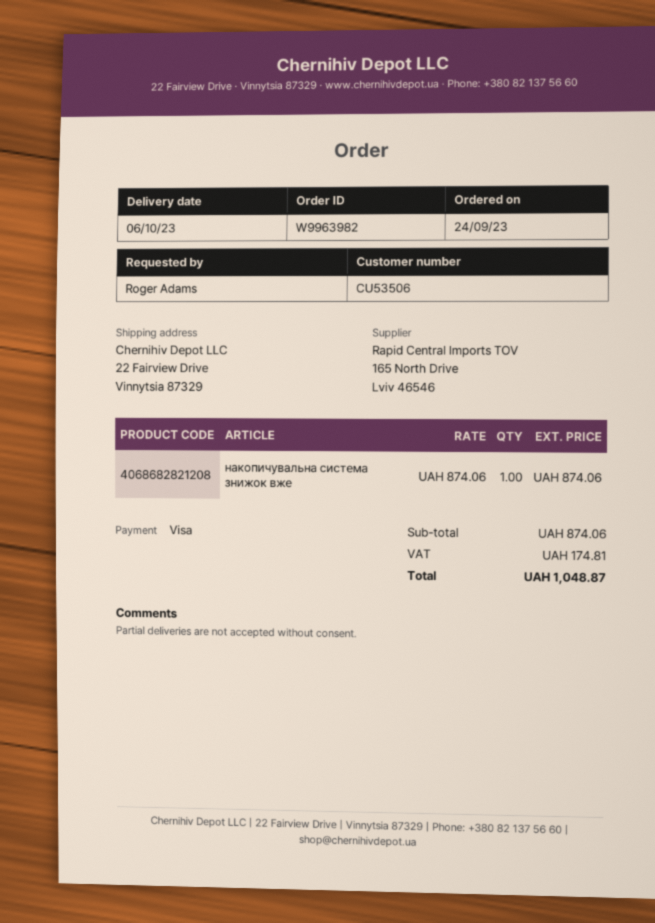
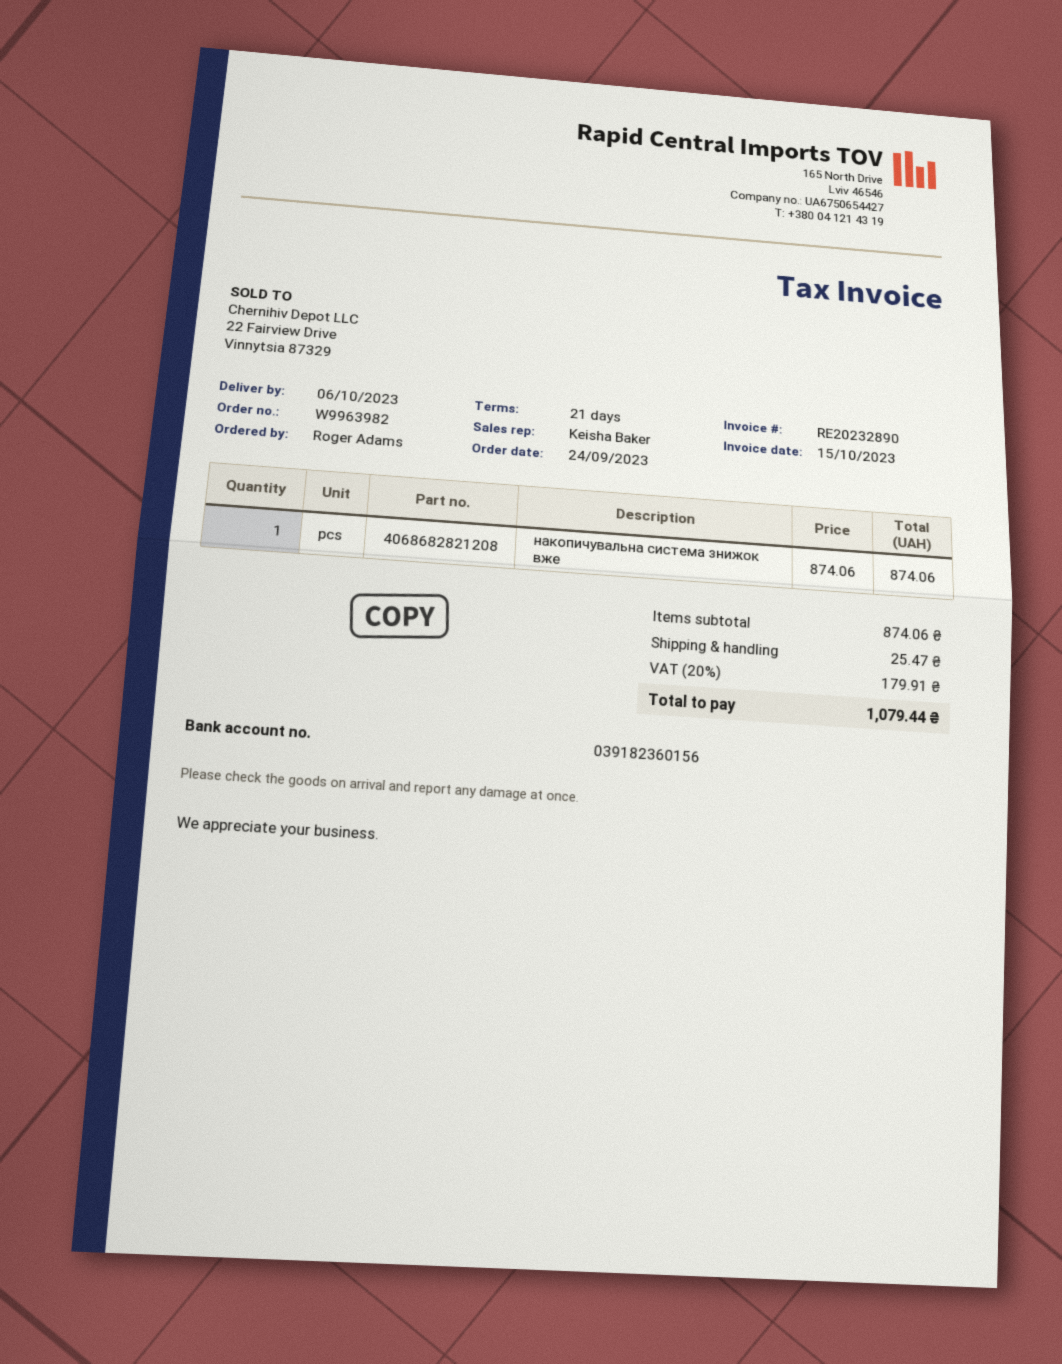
shipping: none -> 25.47
tax: 174.81 -> 179.91
total: 1048.87 -> 1079.44

